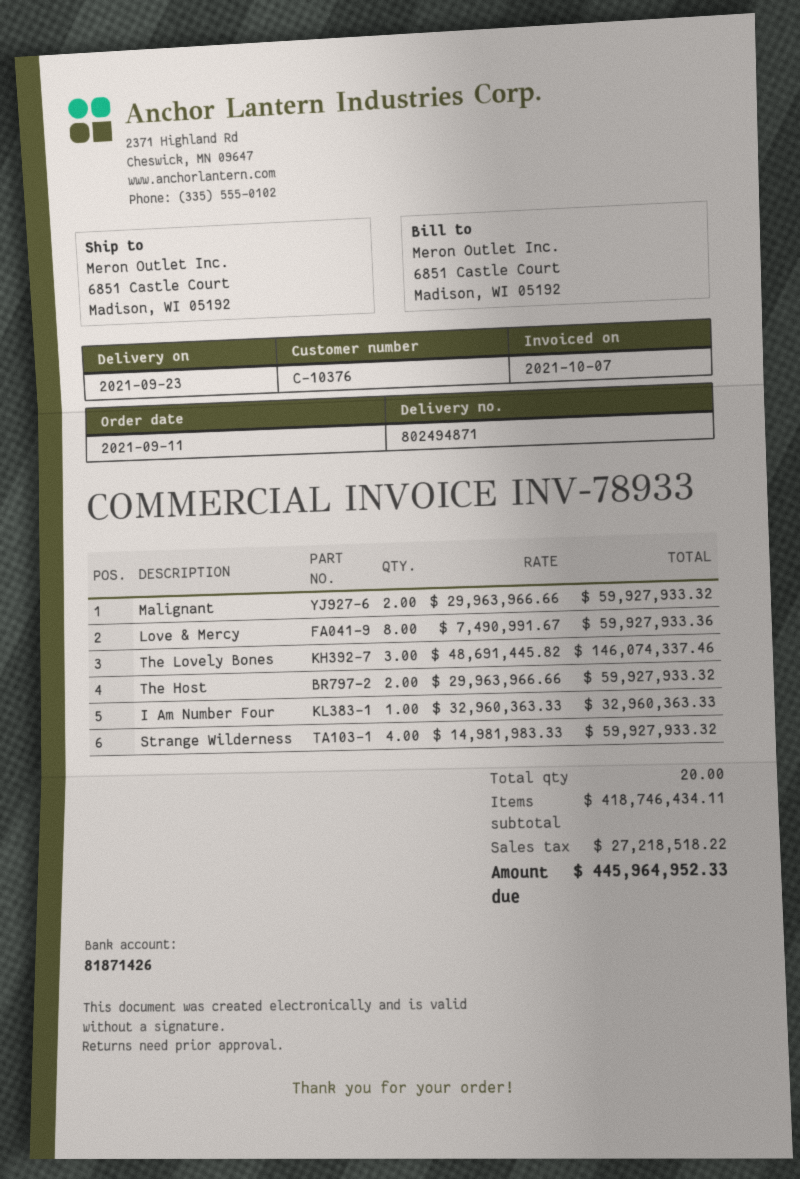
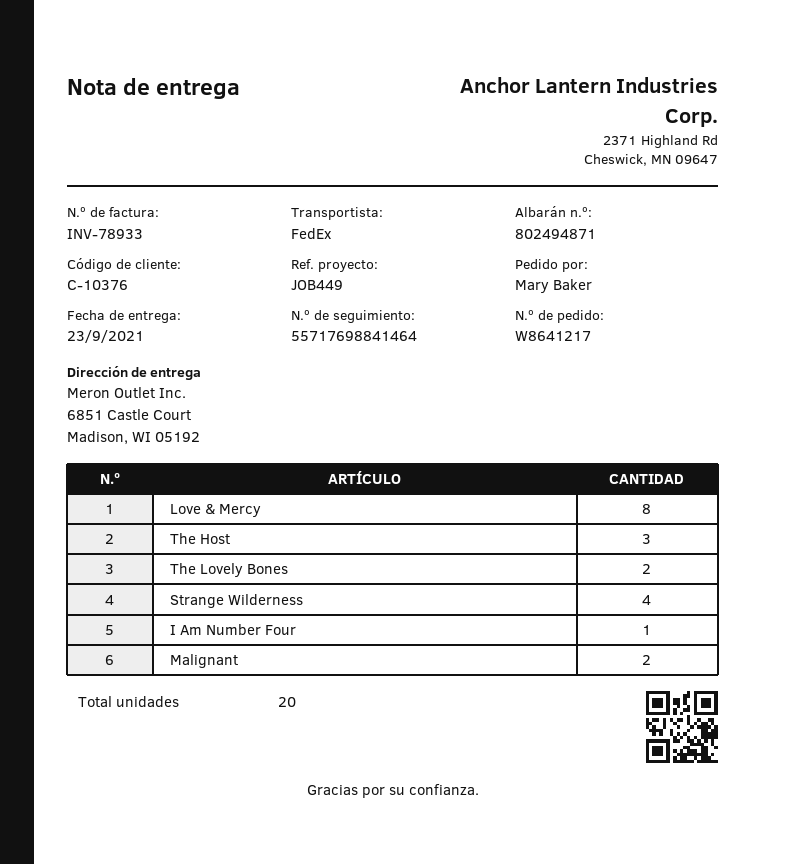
The Lovely Bones: 3 -> 2
The Host: 2 -> 3

